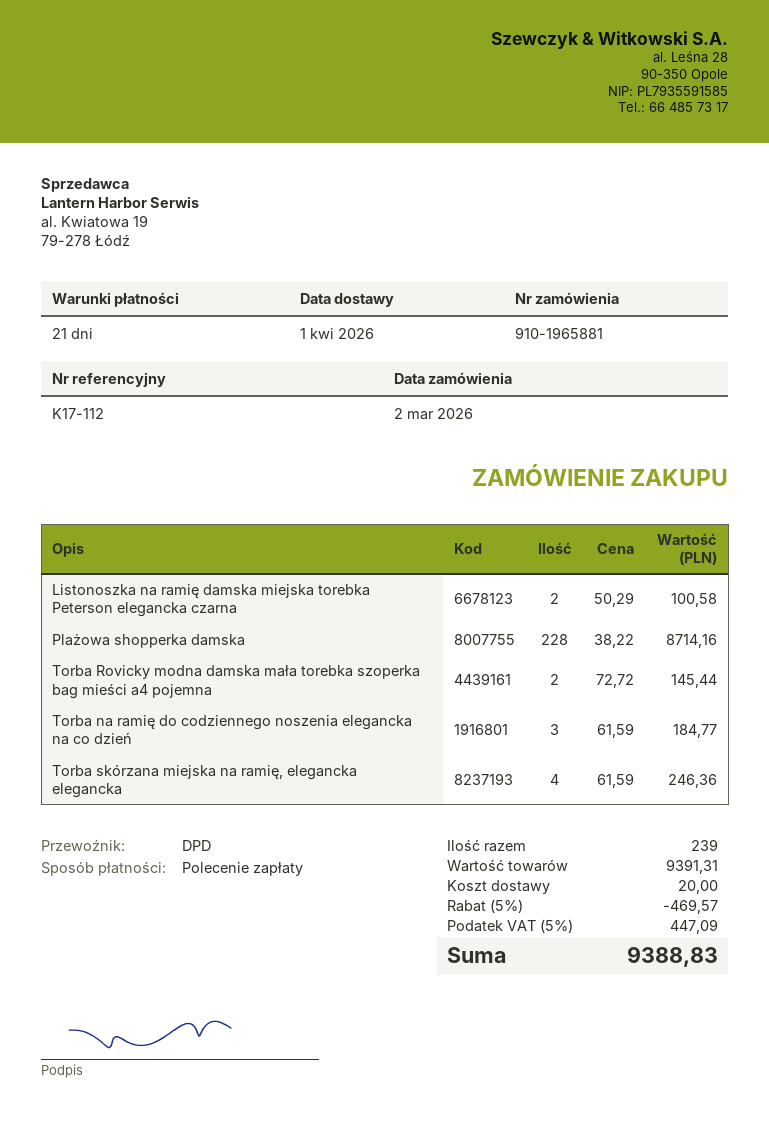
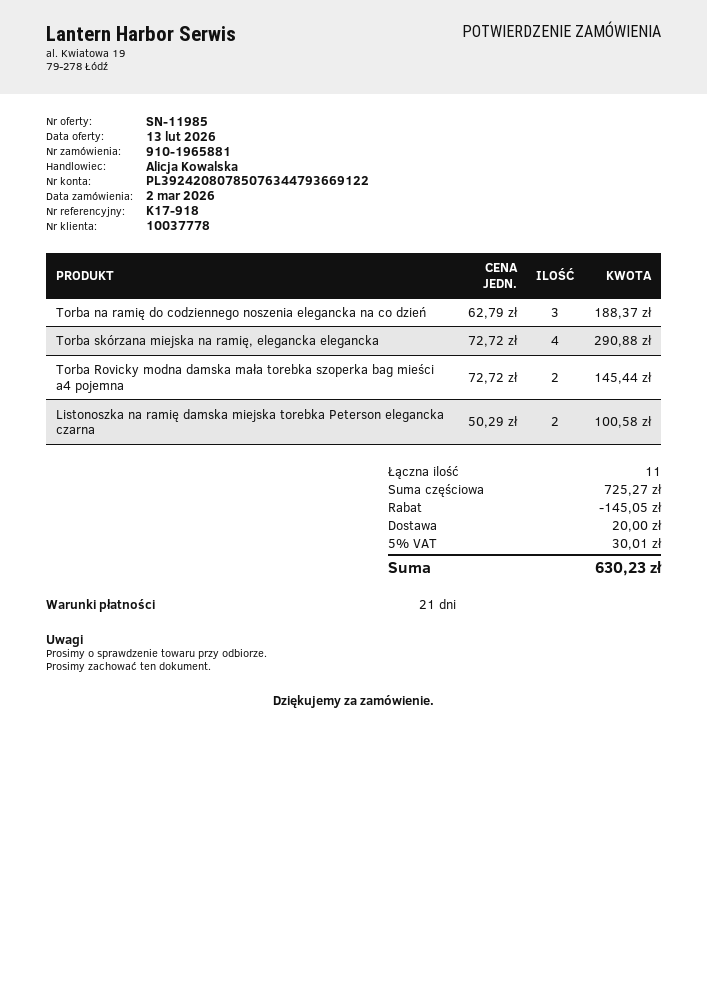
reference: K17-112 -> K17-918
Plażowa shopperka damska: 228 x 38.22 = 8714.16 -> none
Torba na ramię do codziennego noszenia elegancka na co dzień: 3 x 61.59 = 184.77 -> 3 x 62.79 = 188.37
Torba skórzana miejska na ramię, elegancka elegancka: 4 x 61.59 = 246.36 -> 4 x 72.72 = 290.88
total quantity: 239 -> 11
subtotal: 9391.31 -> 725.27
discount: 469.57 -> 145.05
tax: 5% = 447.09 -> 5% = 30.01
total: 9388.83 -> 630.23

